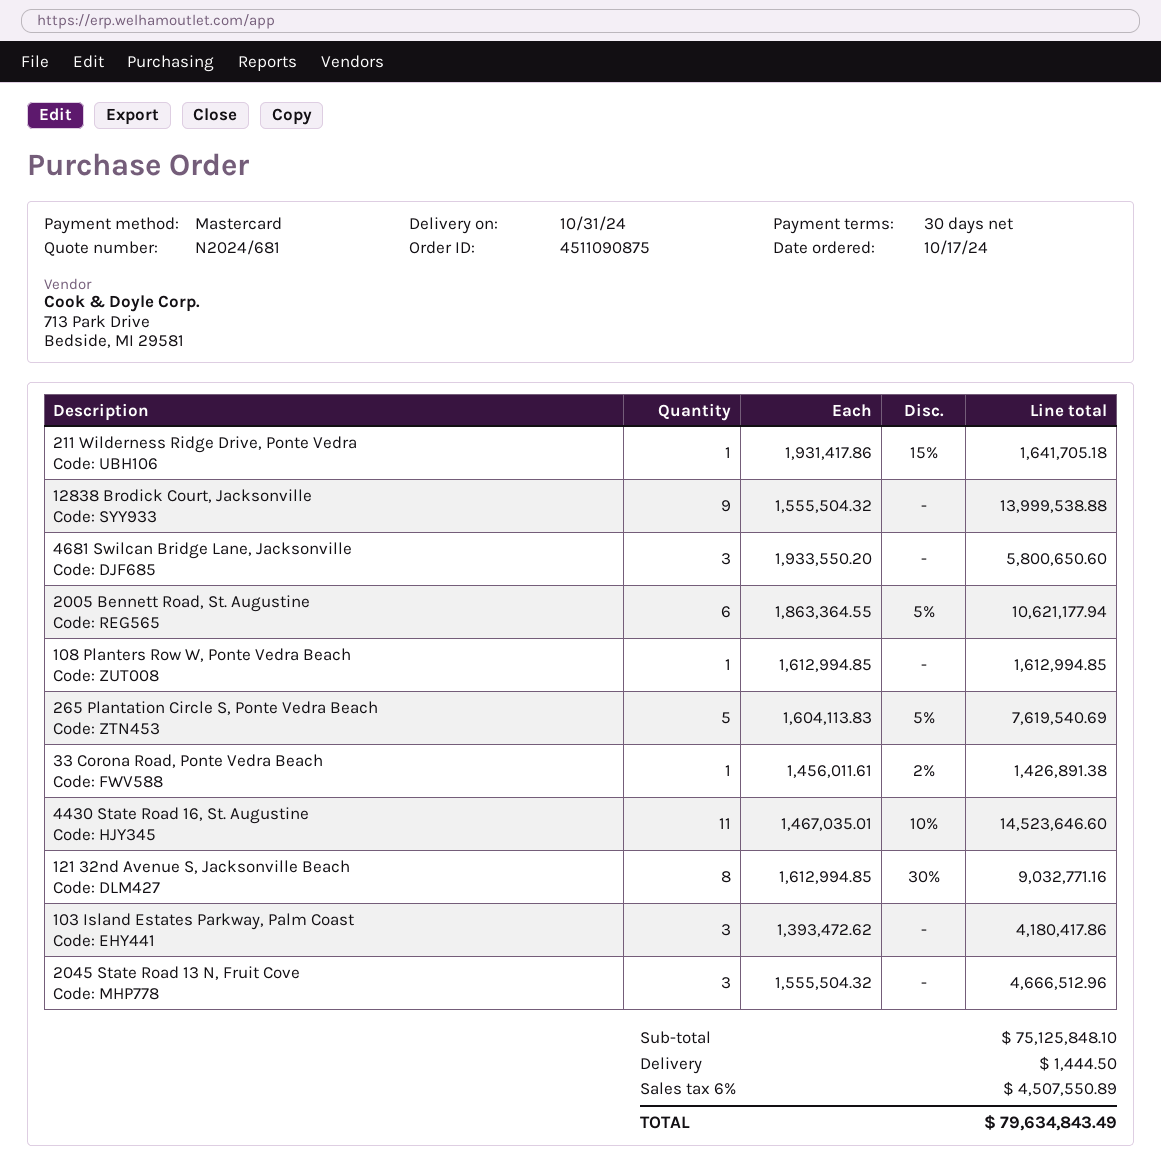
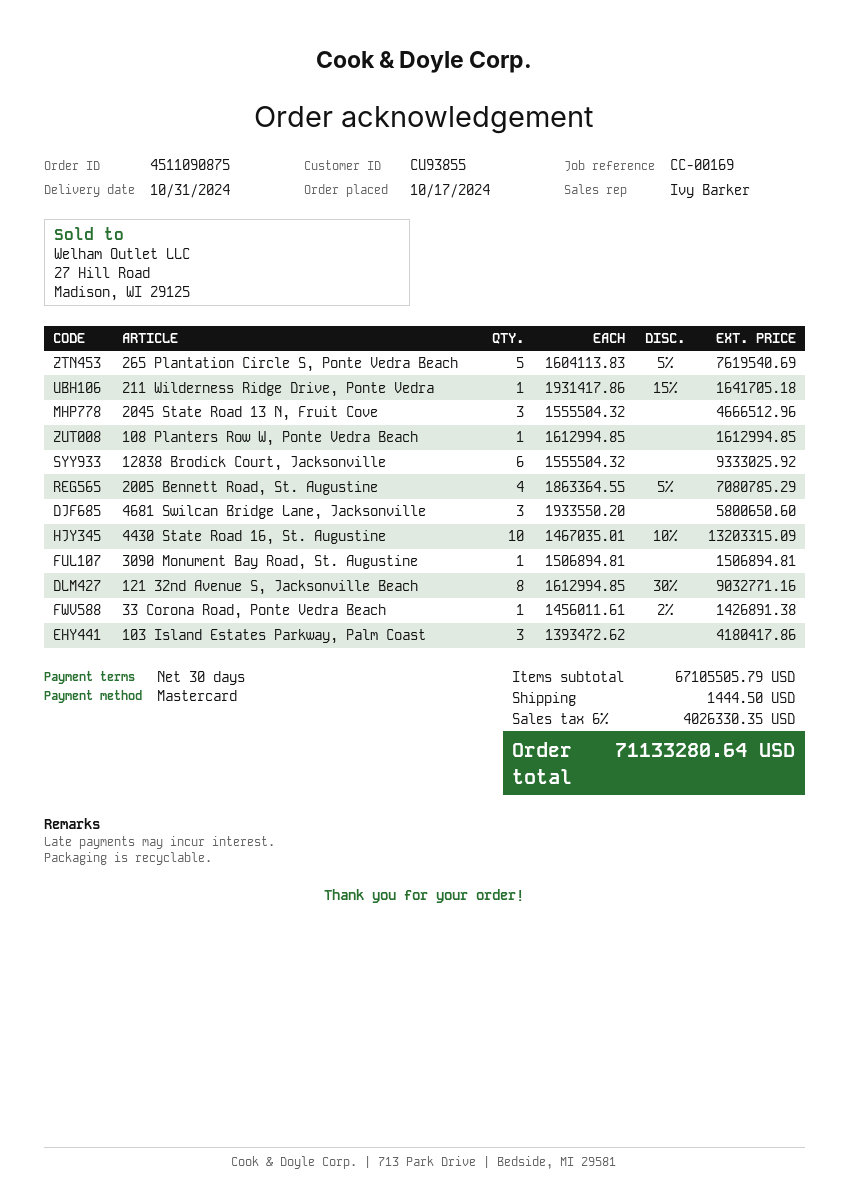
12838 Brodick Court, Jacksonville: 9 x 1555504.32 = 13999538.88 -> 6 x 1555504.32 = 9333025.92
2005 Bennett Road, St. Augustine: 6 x 1863364.55 - 5% = 10621177.94 -> 4 x 1863364.55 - 5% = 7080785.29
4430 State Road 16, St. Augustine: 11 x 1467035.01 - 10% = 14523646.60 -> 10 x 1467035.01 - 10% = 13203315.09
3090 Monument Bay Road, St. Augustine: none -> 1 x 1506894.81 = 1506894.81
subtotal: 75125848.10 -> 67105505.79
tax: 6% = 4507550.89 -> 6% = 4026330.35
total: 79634843.49 -> 71133280.64

